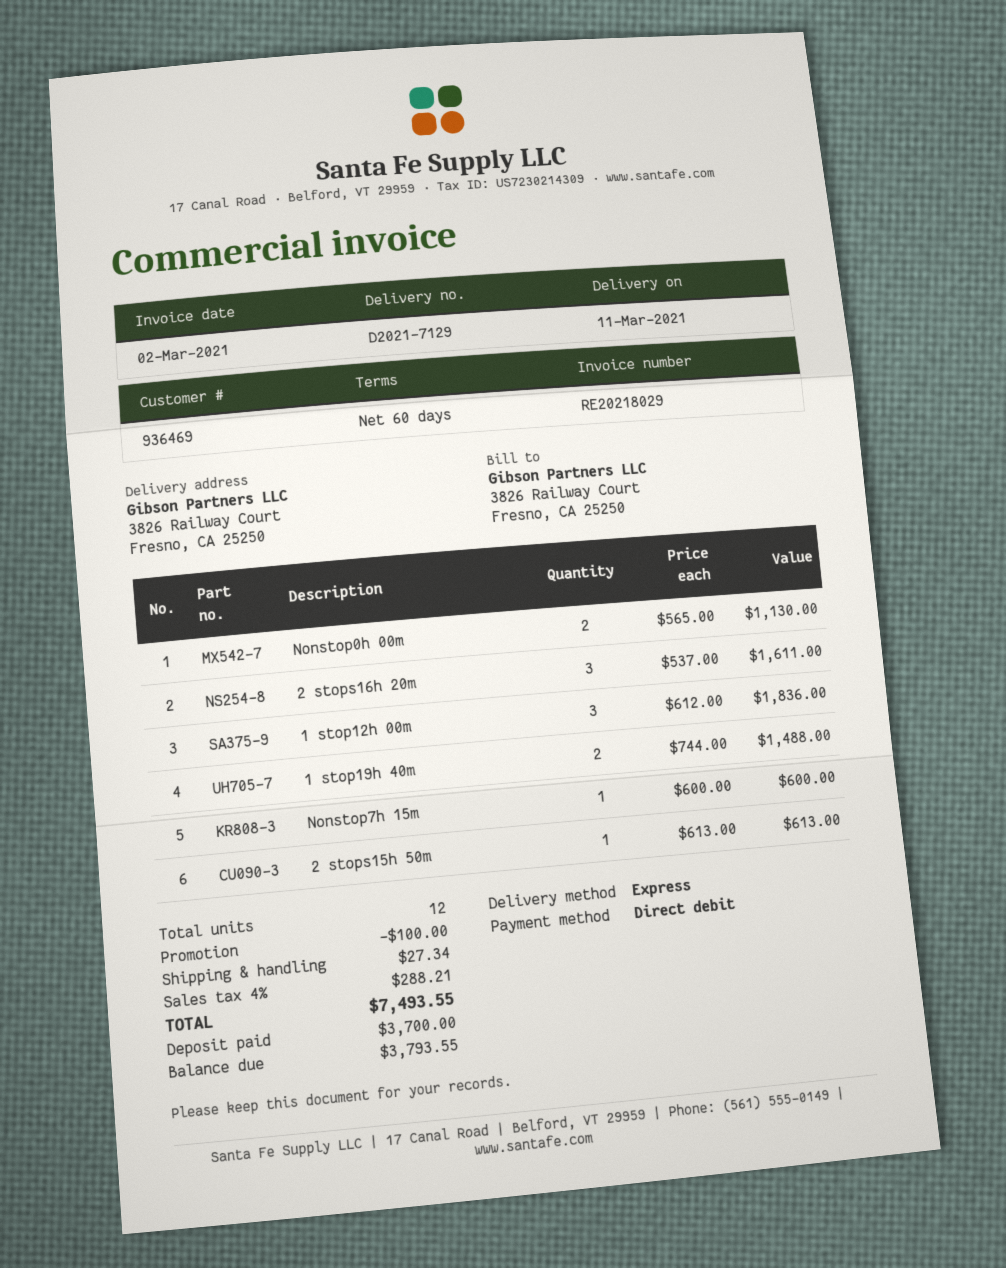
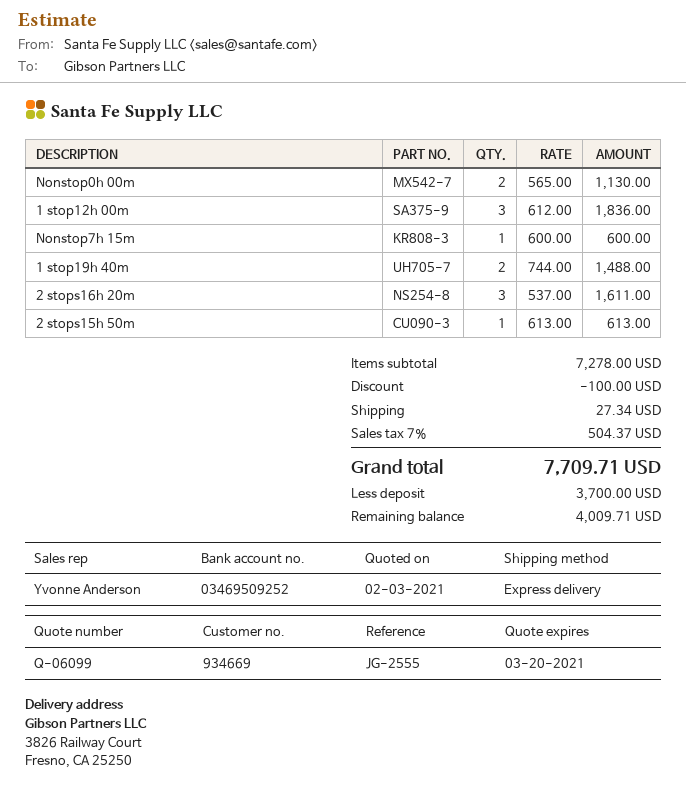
customer number: 936469 -> 934669
tax: 4% = 288.21 -> 7% = 504.37
total: 7493.55 -> 7709.71
balance: 3793.55 -> 4009.71

